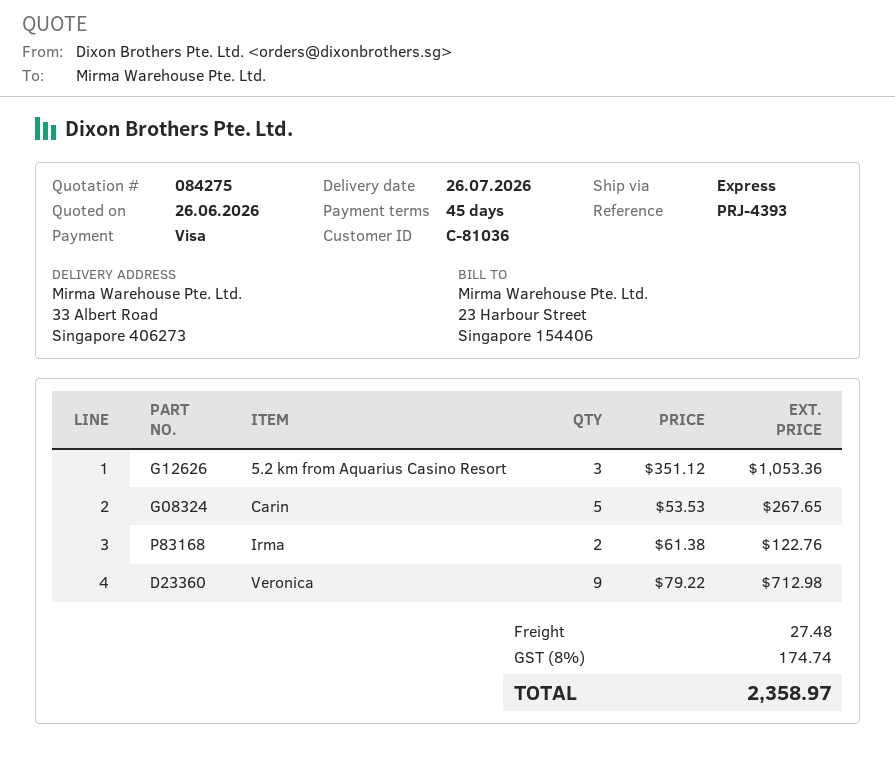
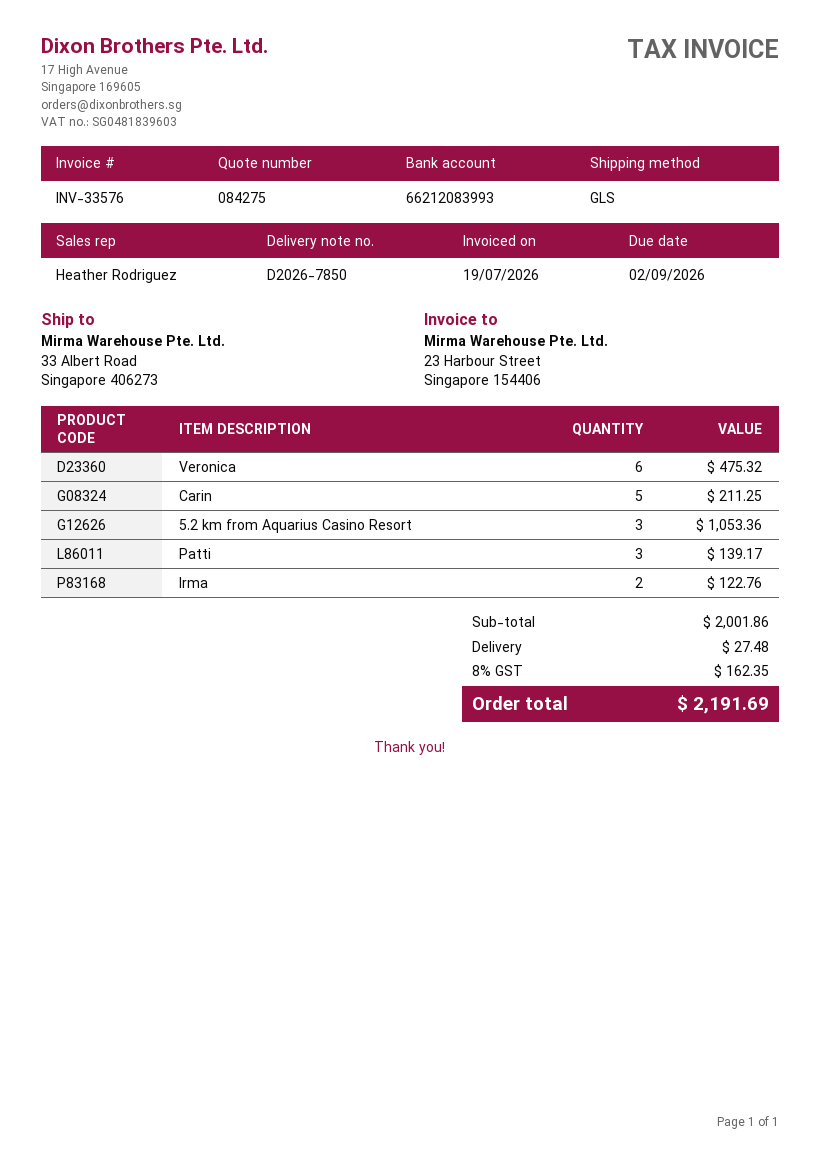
shipping method: express -> GLS
Carin: 5 for 267.65 -> 5 for 211.25
Veronica: 9 for 712.98 -> 6 for 475.32
Patti: none -> 3 for 139.17
tax: 8% = 174.74 -> 8% = 162.35
total: 2358.97 -> 2191.69

